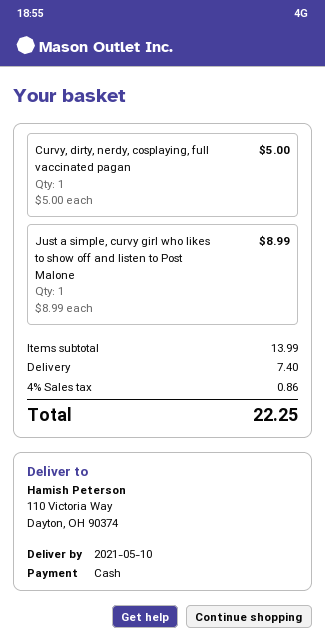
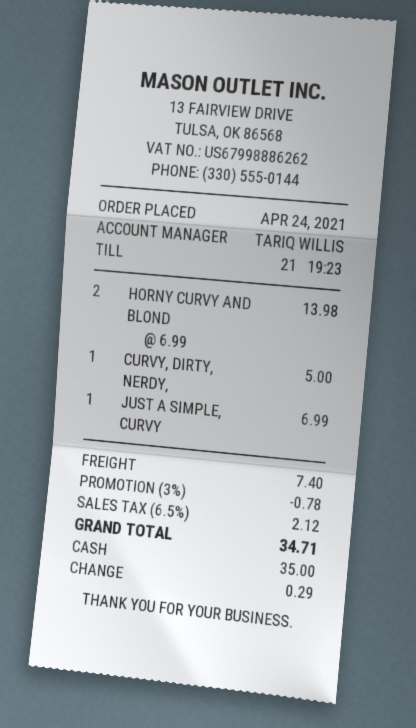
Just a simple, curvy girl who likes to show off and listen to Post Malone: 1 x 8.99 = 8.99 -> 1 x 6.99 = 6.99
HORNY CURVY AND BLOND: none -> 2 x 6.99 = 13.98
discount: none -> 3% = 0.78
tax: 4% = 0.86 -> 6.5% = 2.12
total: 22.25 -> 34.71

